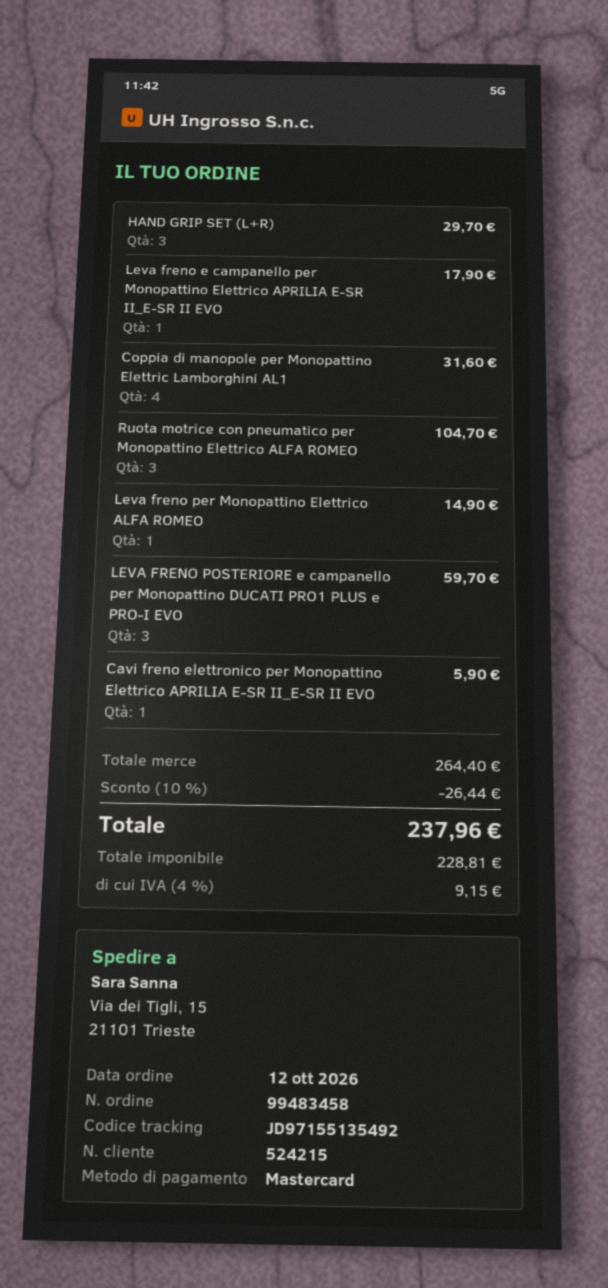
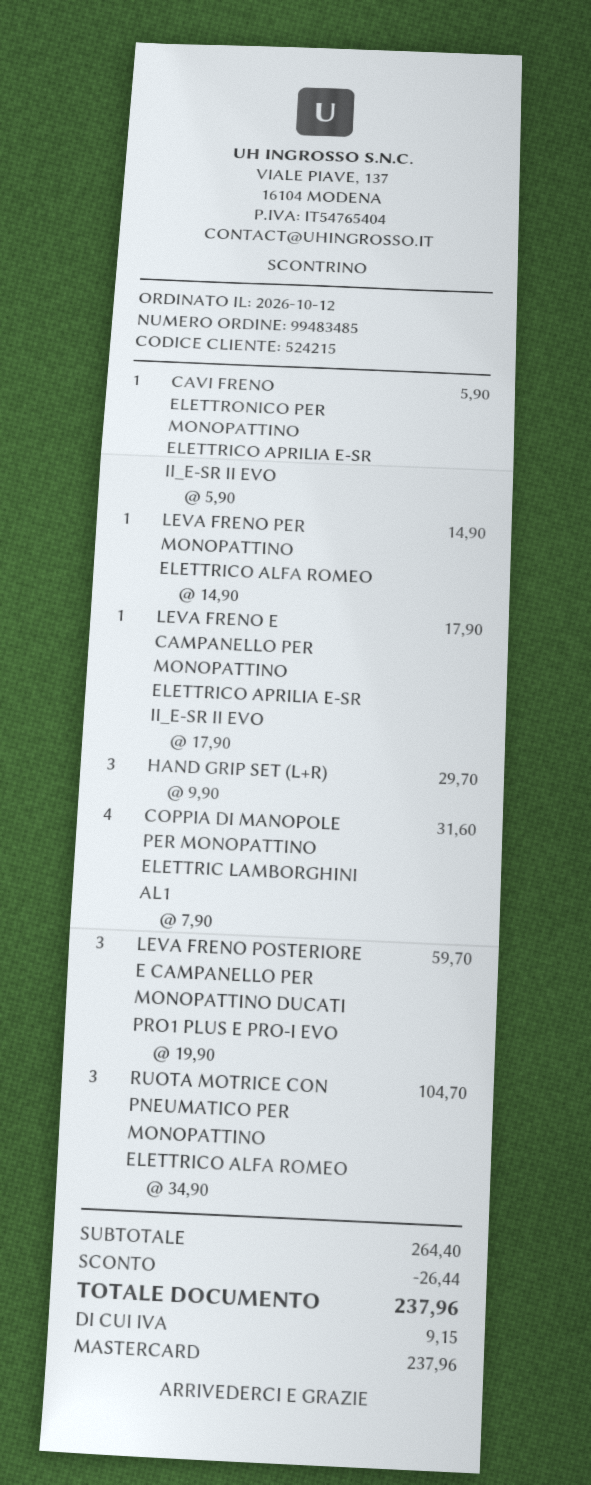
order number: 99483458 -> 99483485

